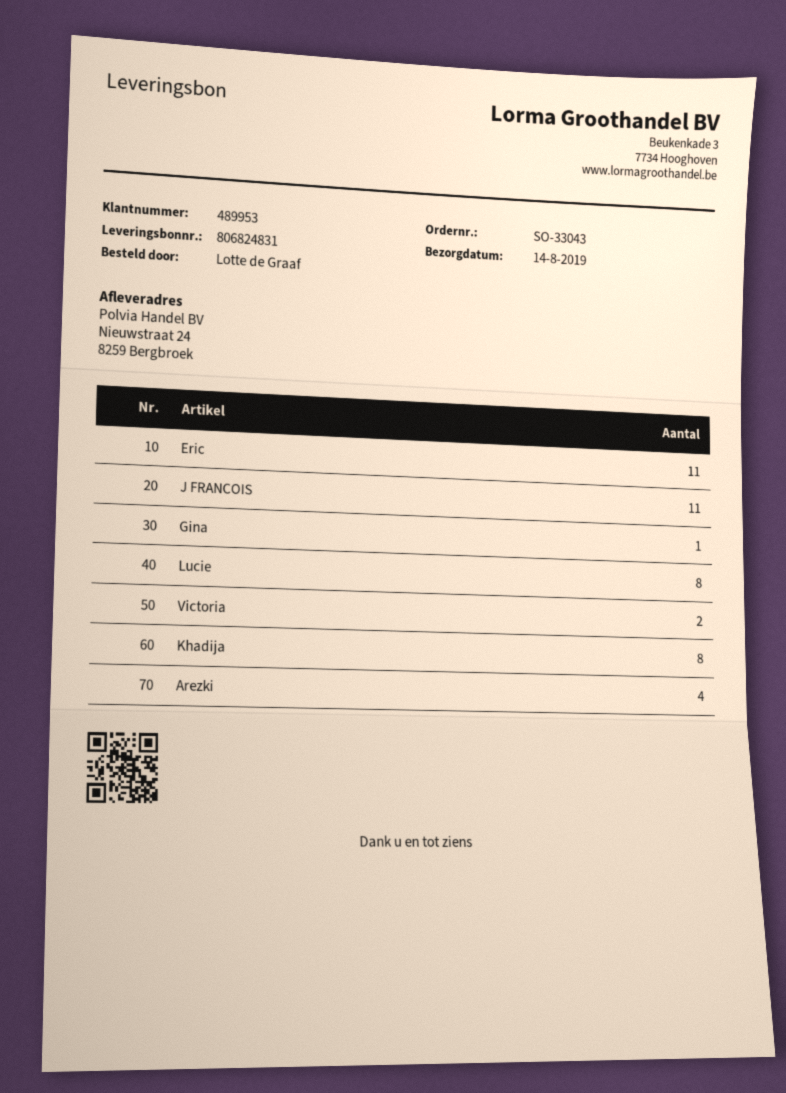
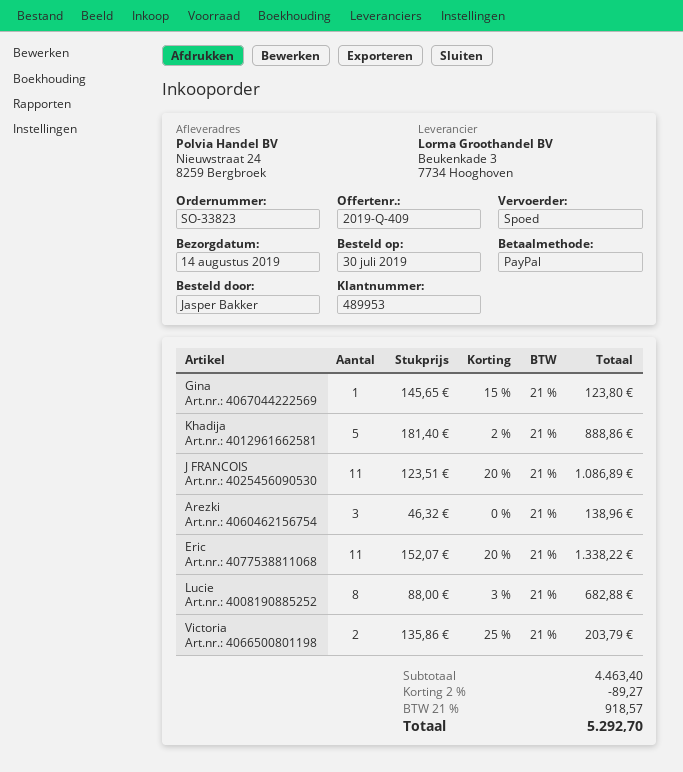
order number: SO-33043 -> SO-33823
ordered by: Lotte de Graaf -> Jasper Bakker
Khadija: 8 -> 5
Arezki: 4 -> 3

